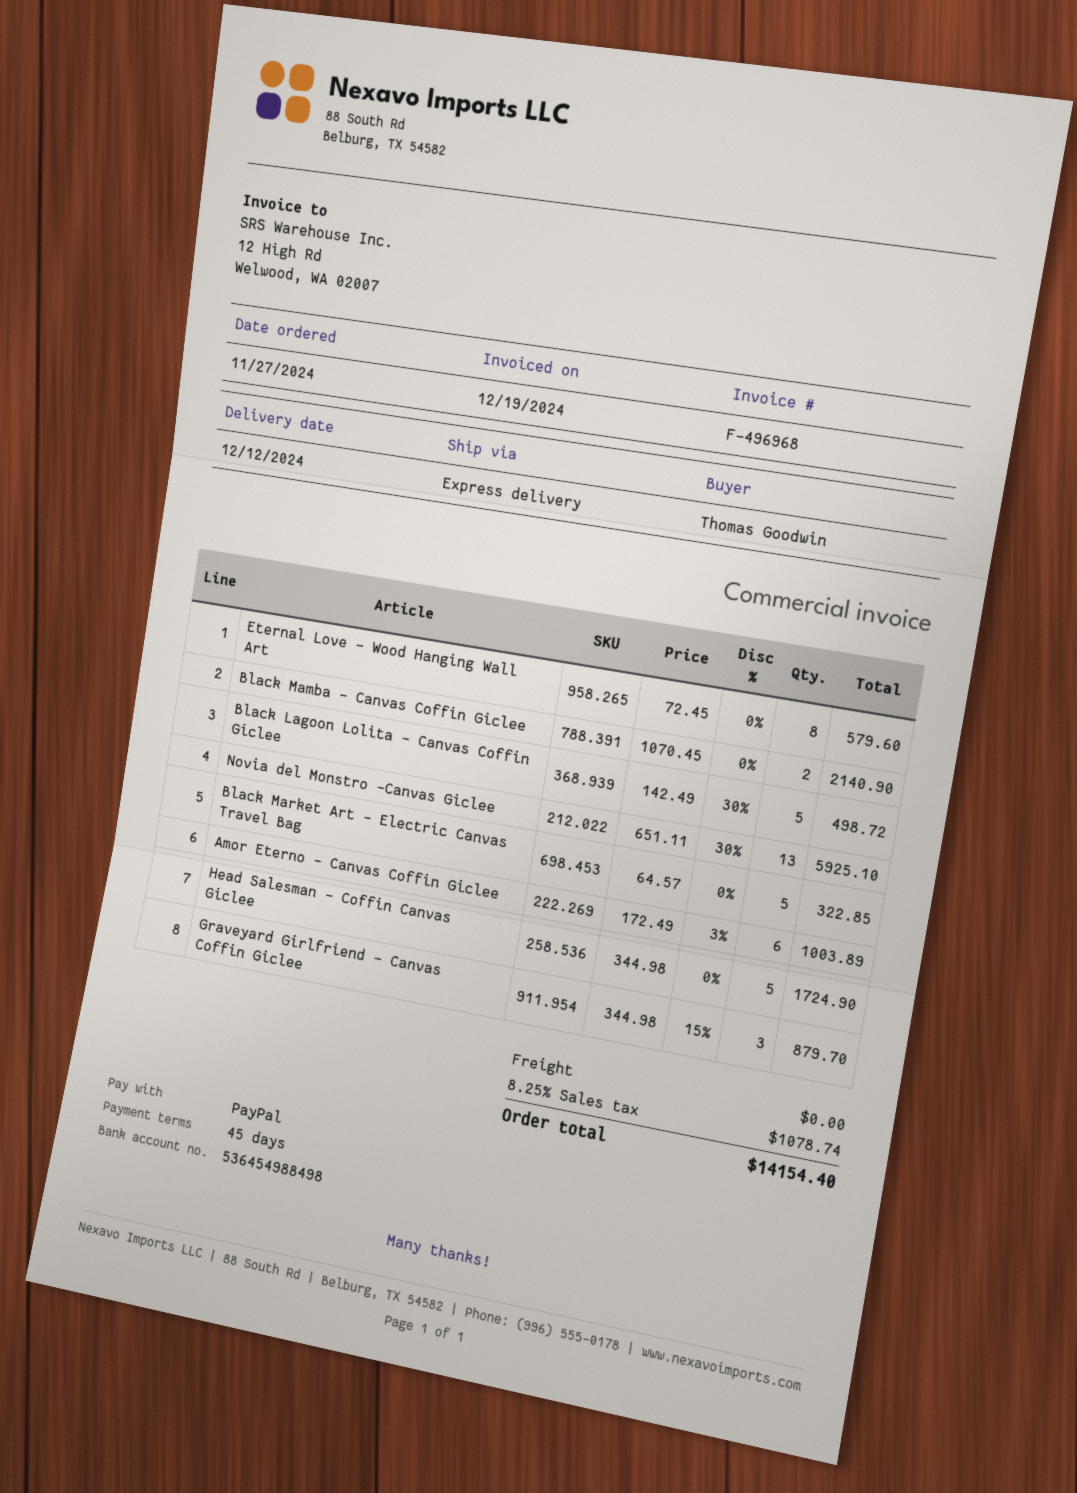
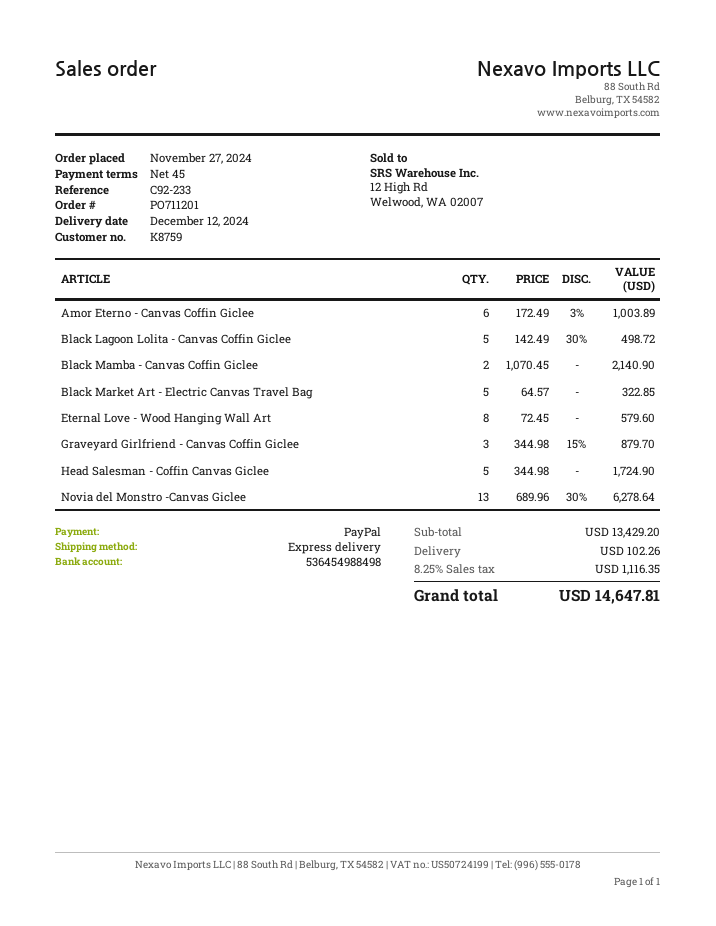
Novia del Monstro -Canvas Giclee: 13 x 651.11 - 30% = 5925.10 -> 13 x 689.96 - 30% = 6278.64
shipping: 0.00 -> 102.26
tax: 8.25% = 1078.74 -> 8.25% = 1116.35
total: 14154.40 -> 14647.81

